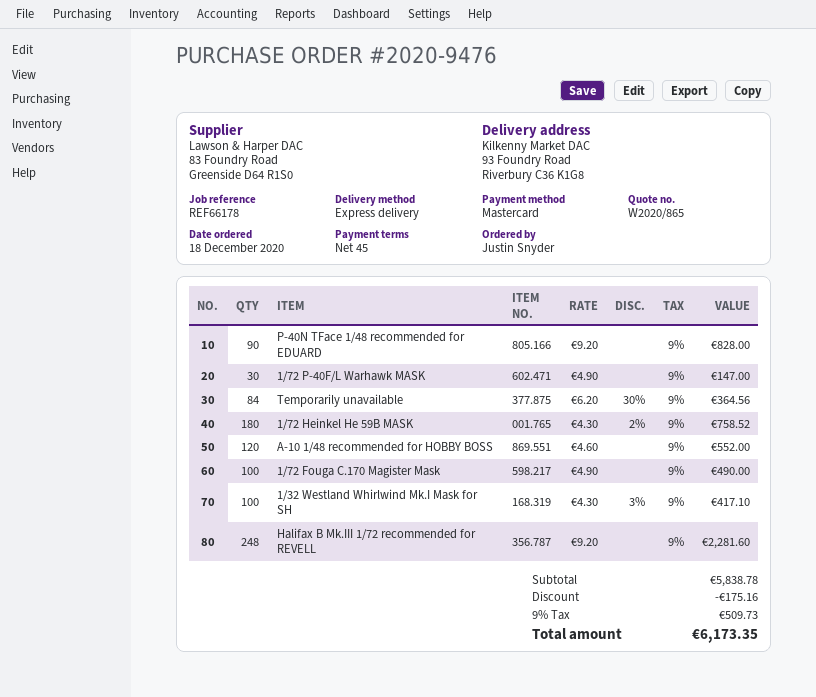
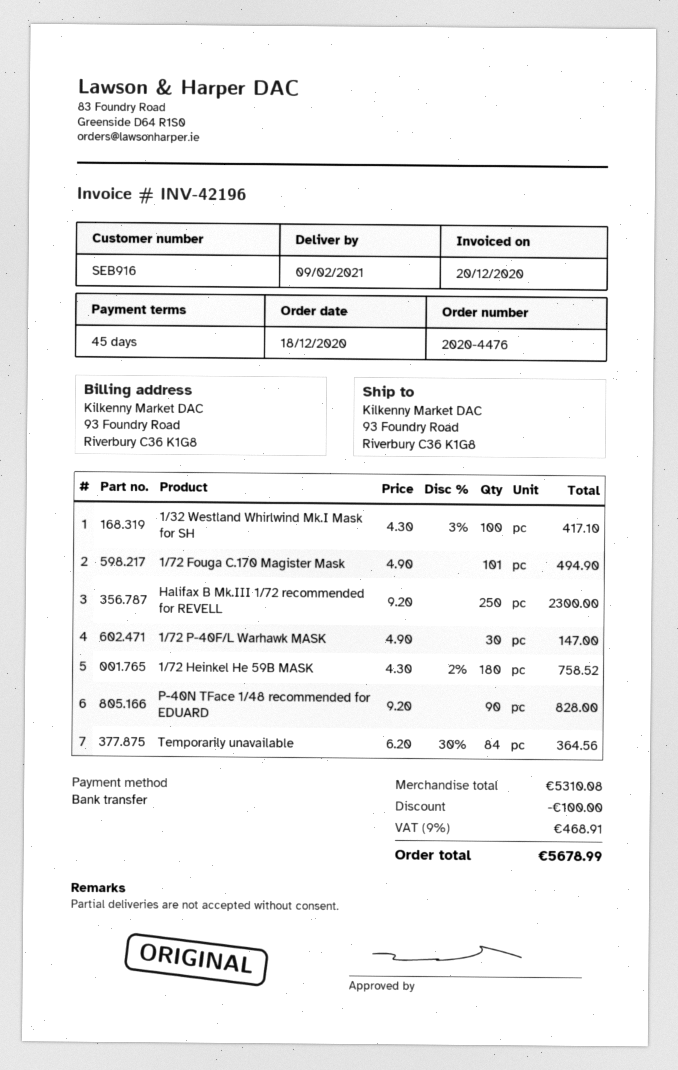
order number: 2020-9476 -> 2020-4476
payment method: Mastercard -> bank transfer
A-10 1/48 recommended for HOBBY BOSS: 120 x 4.60 = 552.00 -> none
1/72 Fouga C.170 Magister Mask: 100 x 4.90 = 490.00 -> 101 x 4.90 = 494.90
Halifax B Mk.III 1/72 recommended for REVELL: 248 x 9.20 = 2281.60 -> 250 x 9.20 = 2300.00
subtotal: 5838.78 -> 5310.08
discount: 175.16 -> 100.00
tax: 9% = 509.73 -> 9% = 468.91
total: 6173.35 -> 5678.99

